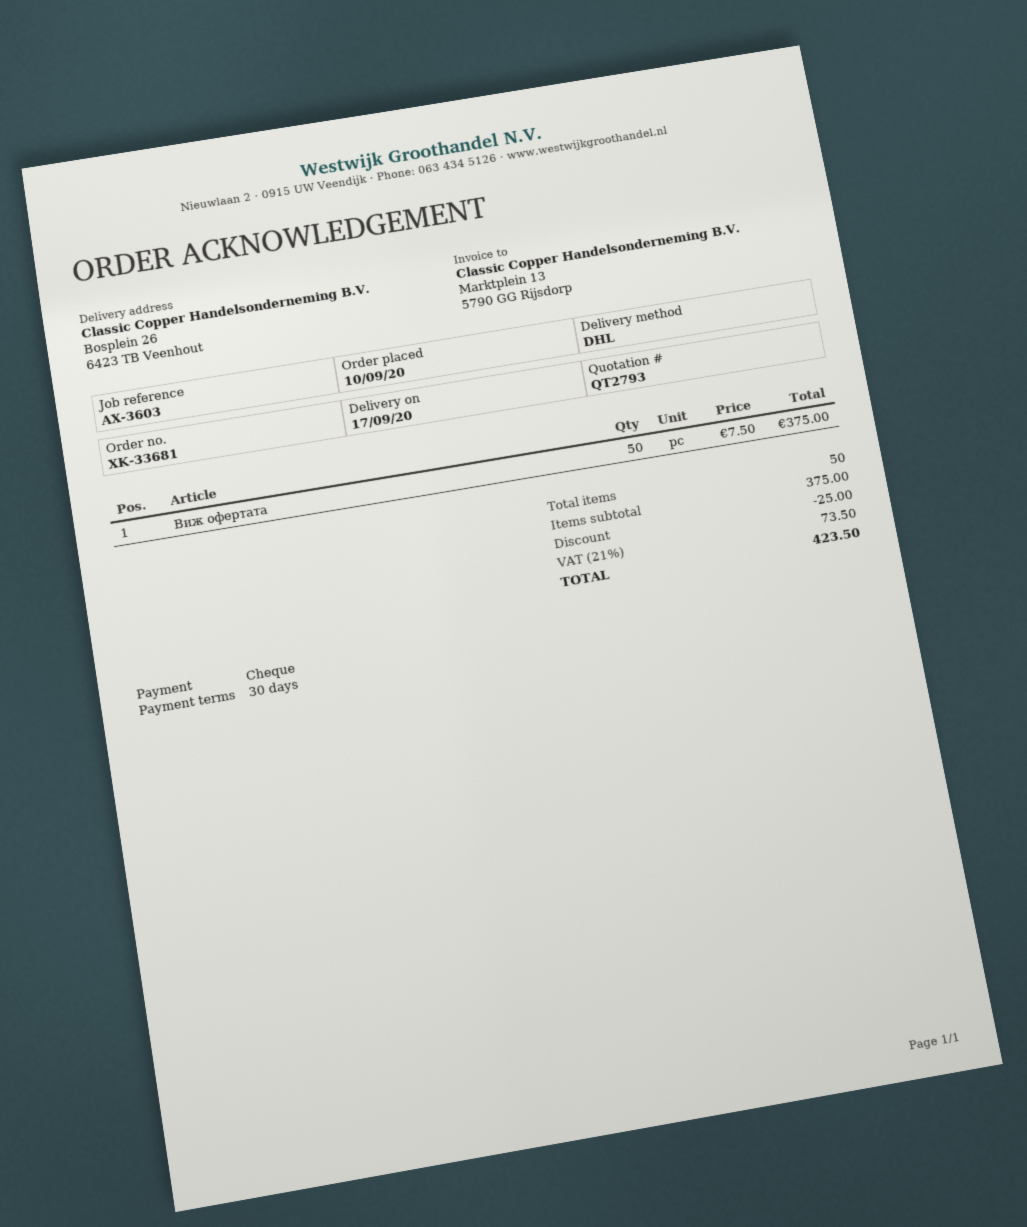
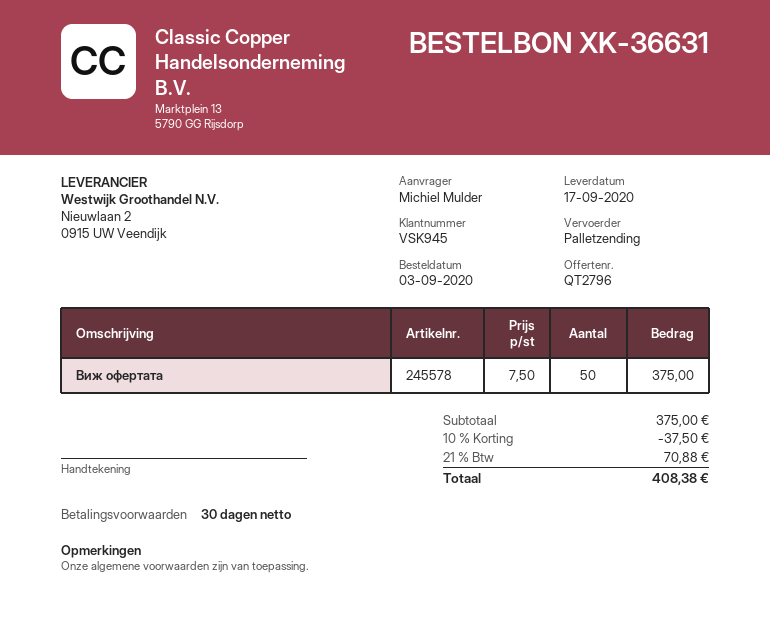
quote number: QT2793 -> QT2796
order number: XK-33681 -> XK-36631
order date: 2020-09-10 -> 2020-09-03
shipping method: DHL -> pallet freight
discount: 25.00 -> 37.50
tax: 21% = 73.50 -> 21% = 70.88
total: 423.50 -> 408.38

